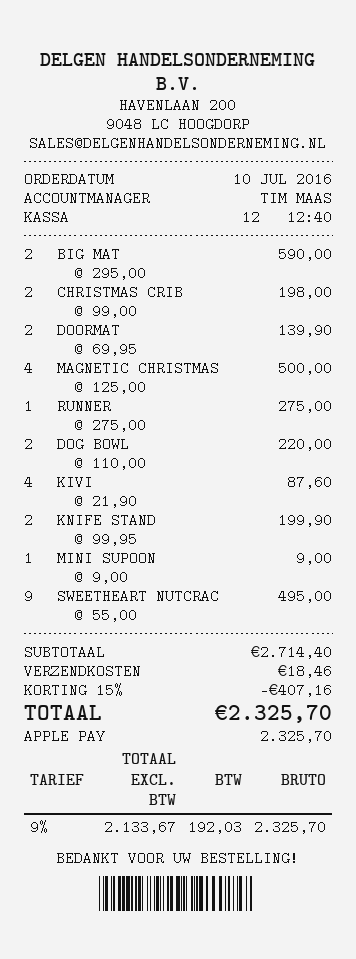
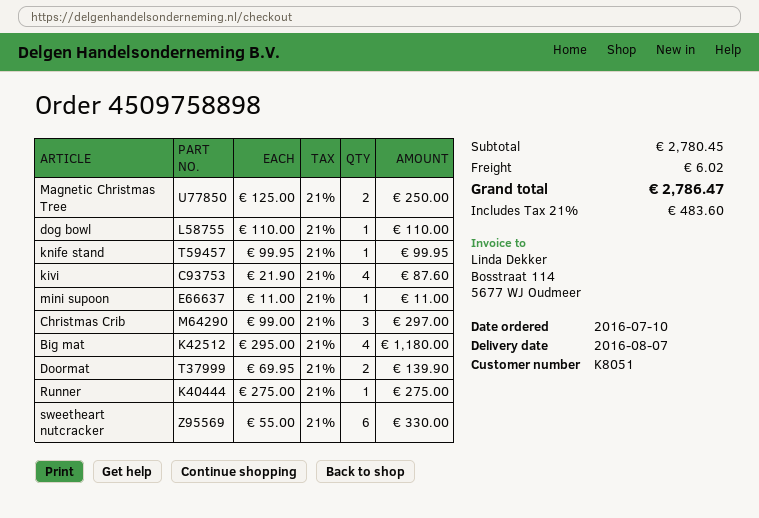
BIG MAT: 2 x 295.00 = 590.00 -> 4 x 295.00 = 1180.00
CHRISTMAS CRIB: 2 x 99.00 = 198.00 -> 3 x 99.00 = 297.00
MAGNETIC CHRISTMAS: 4 x 125.00 = 500.00 -> 2 x 125.00 = 250.00
DOG BOWL: 2 x 110.00 = 220.00 -> 1 x 110.00 = 110.00
KNIFE STAND: 2 x 99.95 = 199.90 -> 1 x 99.95 = 99.95
MINI SUPOON: 1 x 9.00 = 9.00 -> 1 x 11.00 = 11.00
SWEETHEART NUTCRAC: 9 x 55.00 = 495.00 -> 6 x 55.00 = 330.00
subtotal: 2714.40 -> 2780.45
discount: 15% = 407.16 -> none
shipping: 18.46 -> 6.02
tax: 9% = 192.03 -> 21% = 483.60
total: 2325.70 -> 2786.47

